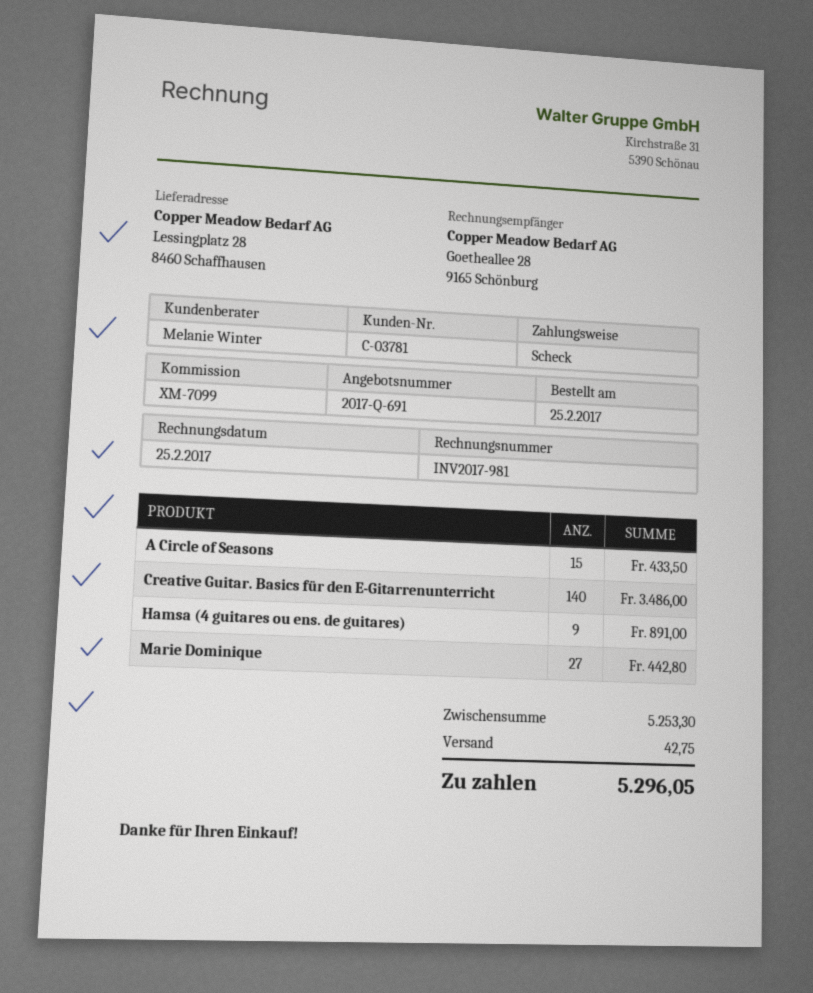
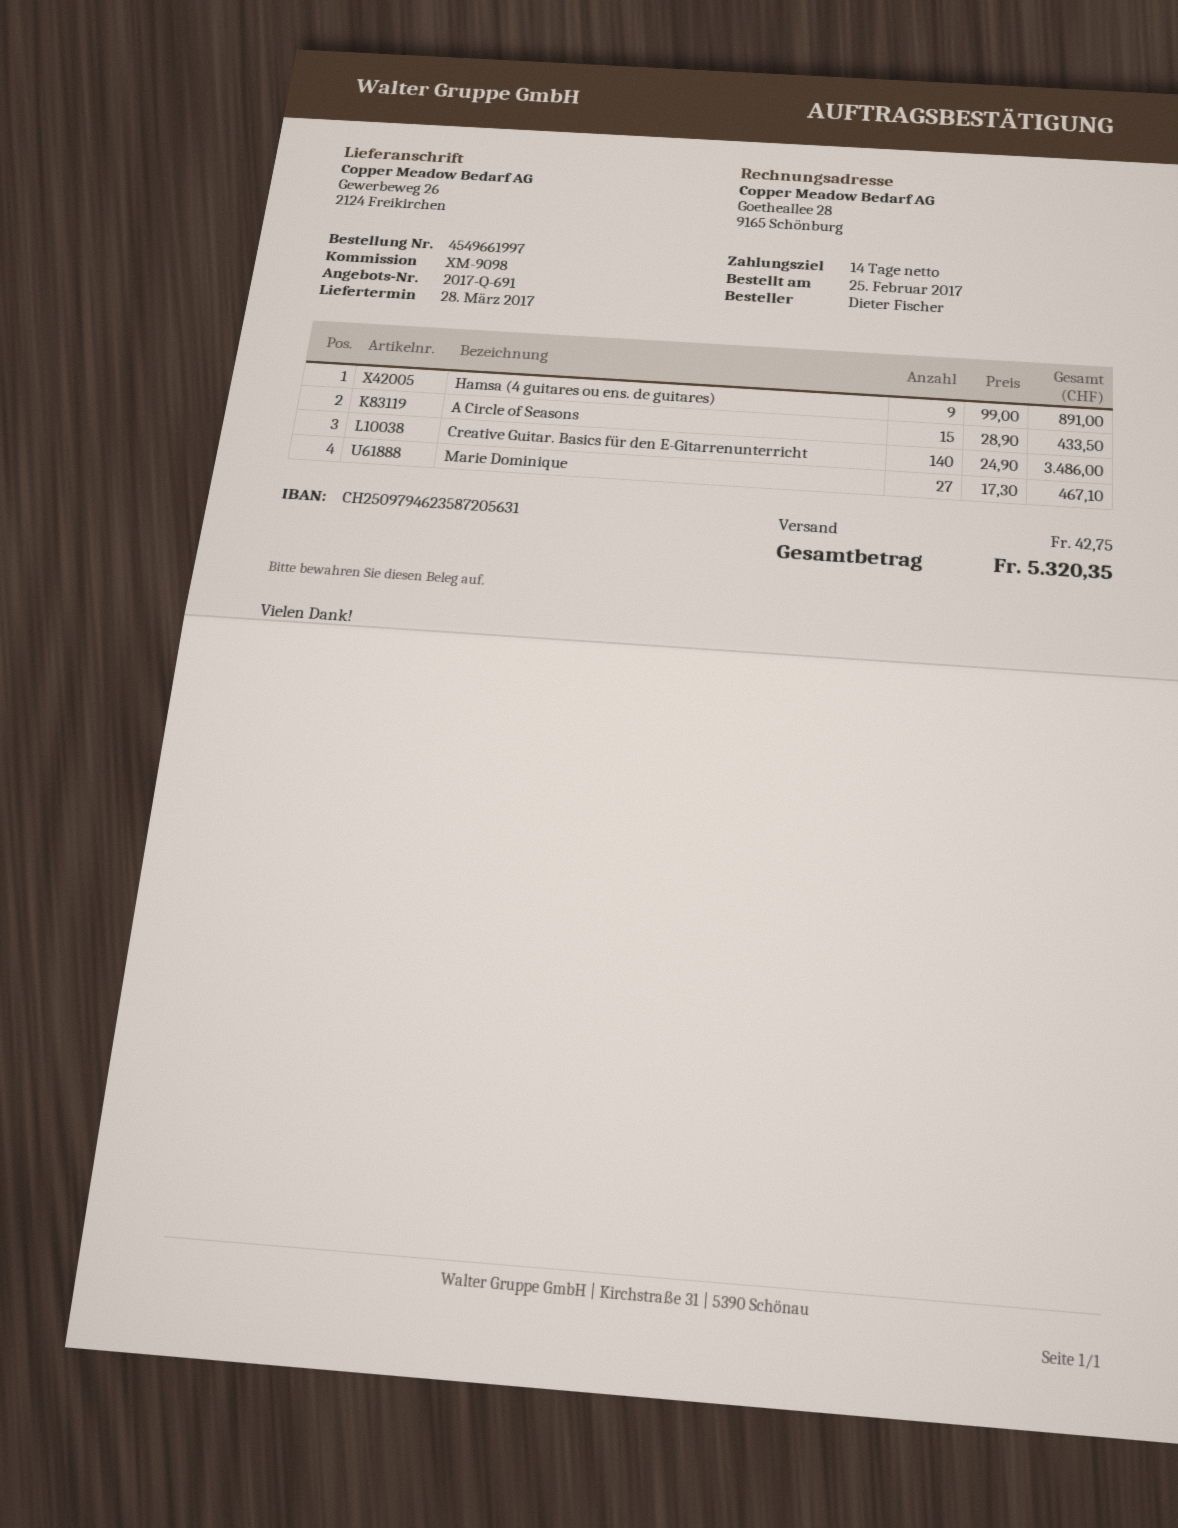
reference: XM-7099 -> XM-9098
ship to: Lessingplatz 28, 8460 Schaffhausen -> Gewerbeweg 26, 2124 Freikirchen
Marie Dominique: 27 for 442.80 -> 27 for 467.10
total: 5296.05 -> 5320.35

